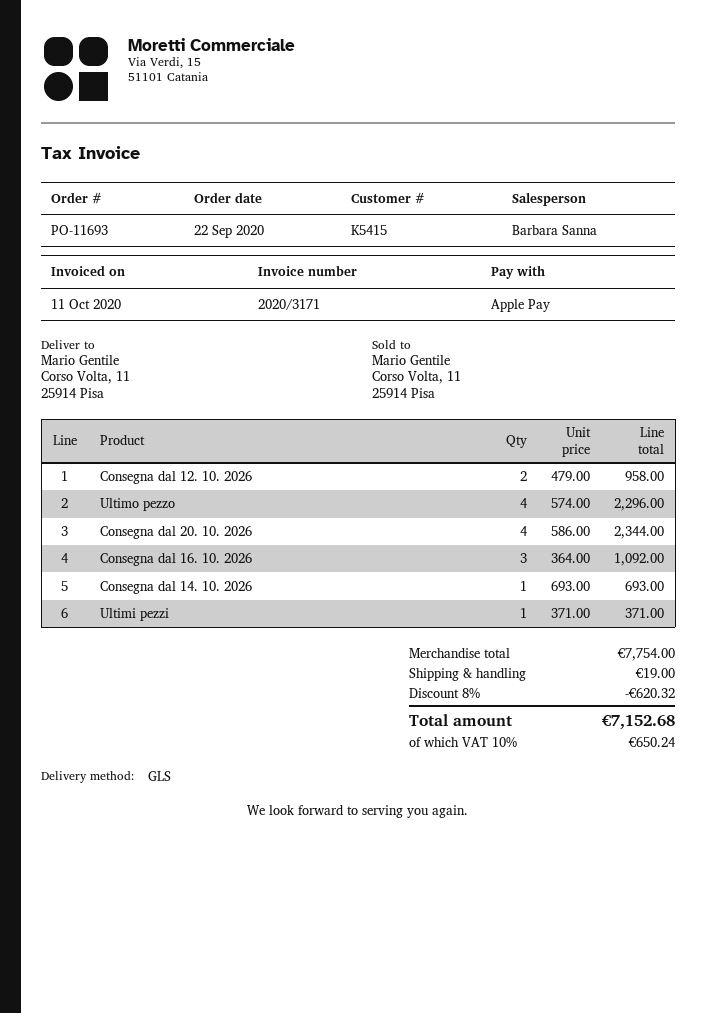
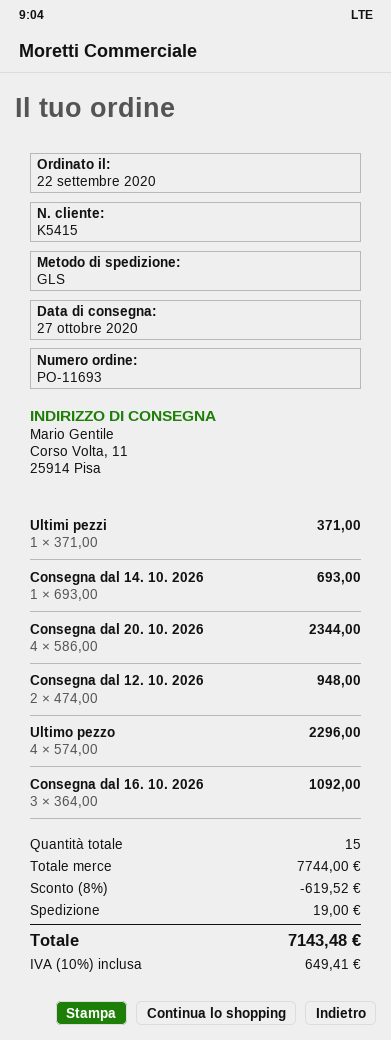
Consegna dal 12. 10. 2026: 2 x 479.00 = 958.00 -> 2 x 474.00 = 948.00
subtotal: 7754.00 -> 7744.00
discount: 8% = 620.32 -> 8% = 619.52
tax: 10% = 650.24 -> 10% = 649.41
total: 7152.68 -> 7143.48

